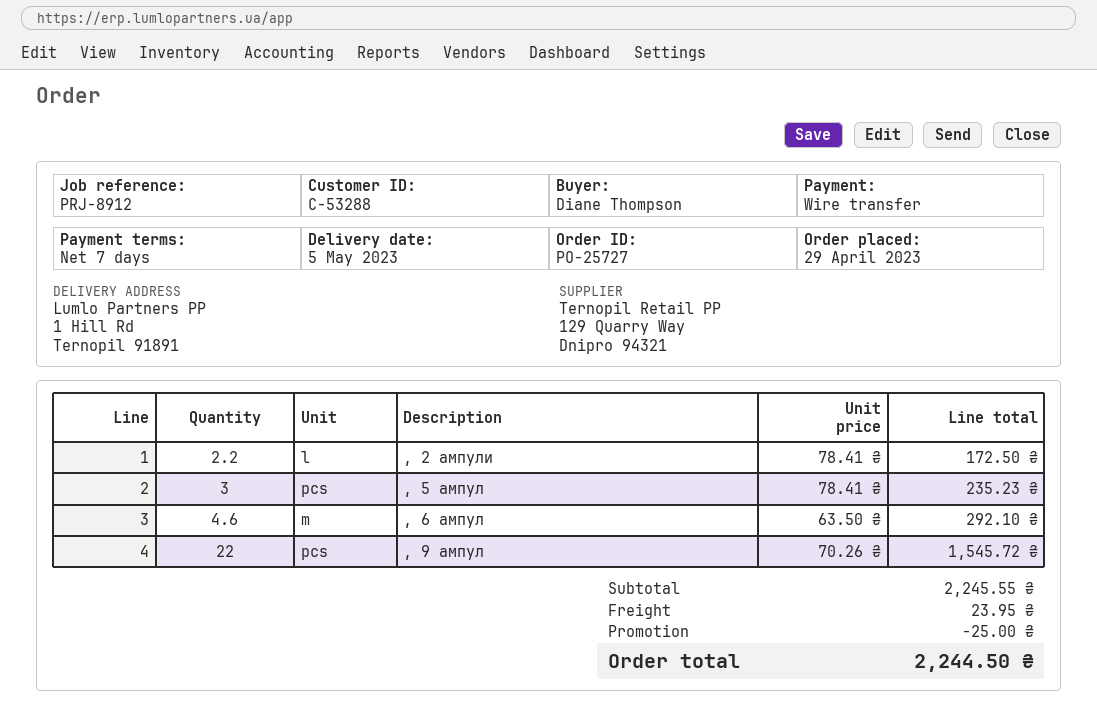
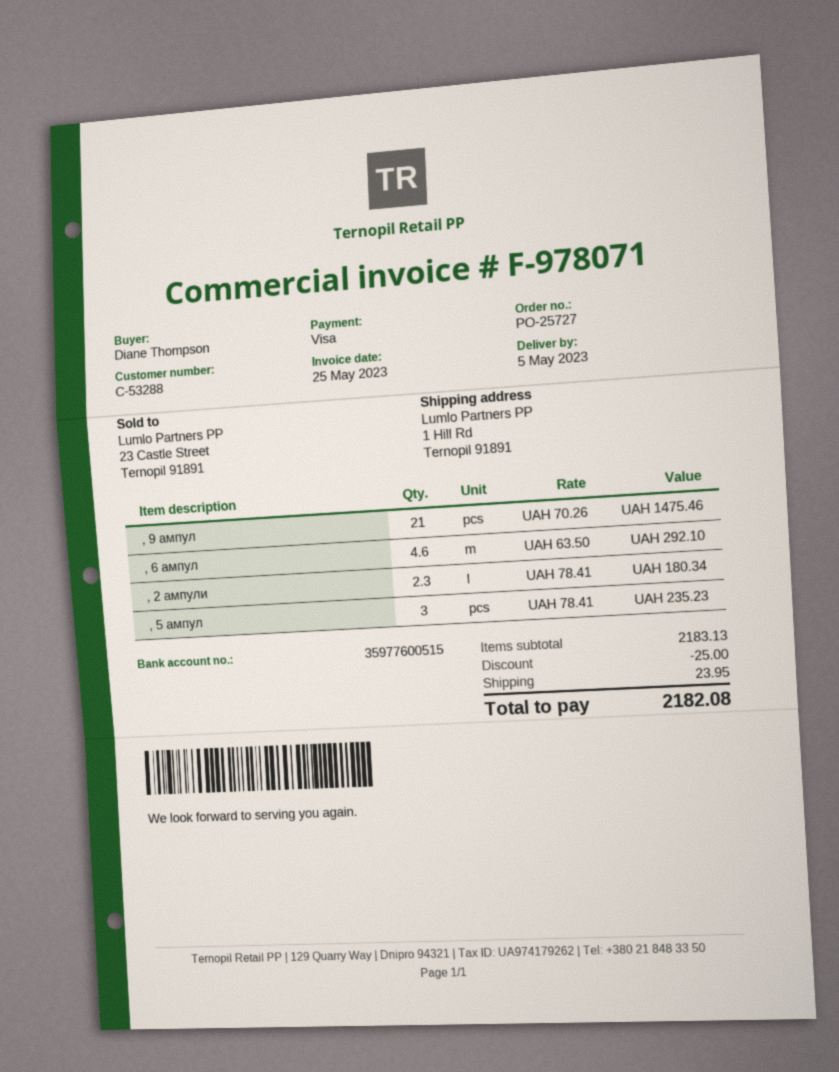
payment method: bank transfer -> Visa
, 2 ампули: 2.2 x 78.41 = 172.50 -> 2.3 x 78.41 = 180.34
, 9 ампул: 22 x 70.26 = 1545.72 -> 21 x 70.26 = 1475.46
subtotal: 2245.55 -> 2183.13
total: 2244.50 -> 2182.08

